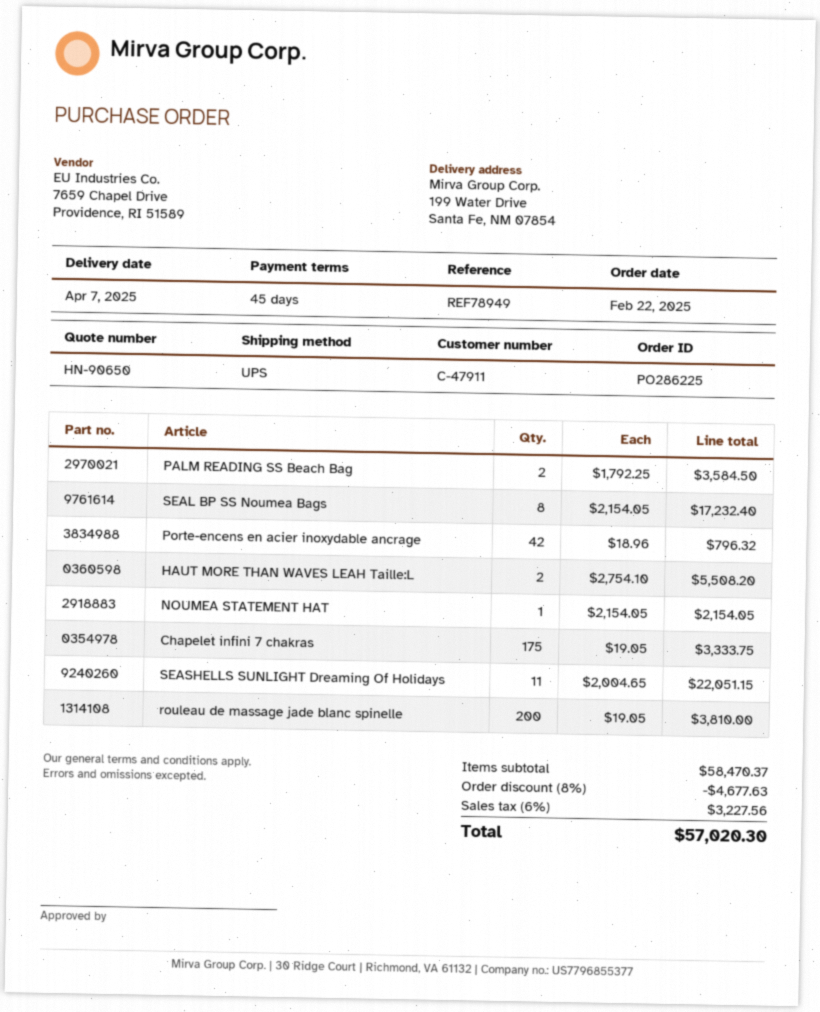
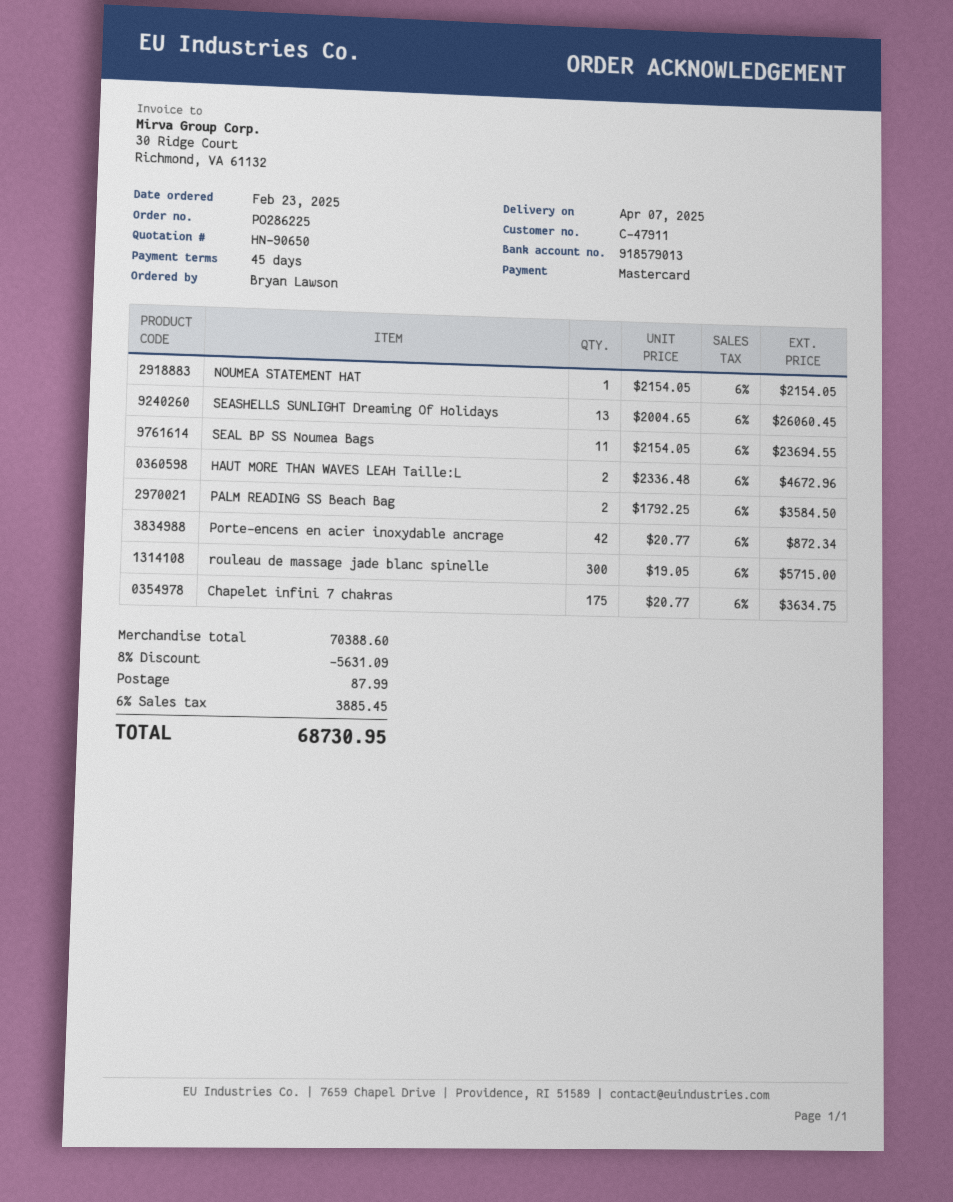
order date: 2025-02-22 -> 2025-02-23
SEAL BP SS Noumea Bags: 8 x 2154.05 = 17232.40 -> 11 x 2154.05 = 23694.55
Porte-encens en acier inoxydable ancrage: 42 x 18.96 = 796.32 -> 42 x 20.77 = 872.34
HAUT MORE THAN WAVES LEAH Taille:L: 2 x 2754.10 = 5508.20 -> 2 x 2336.48 = 4672.96
Chapelet infini 7 chakras: 175 x 19.05 = 3333.75 -> 175 x 20.77 = 3634.75
SEASHELLS SUNLIGHT Dreaming Of Holidays: 11 x 2004.65 = 22051.15 -> 13 x 2004.65 = 26060.45
rouleau de massage jade blanc spinelle: 200 x 19.05 = 3810.00 -> 300 x 19.05 = 5715.00
subtotal: 58470.37 -> 70388.60
discount: 8% = 4677.63 -> 8% = 5631.09
shipping: none -> 87.99
tax: 6% = 3227.56 -> 6% = 3885.45
total: 57020.30 -> 68730.95

